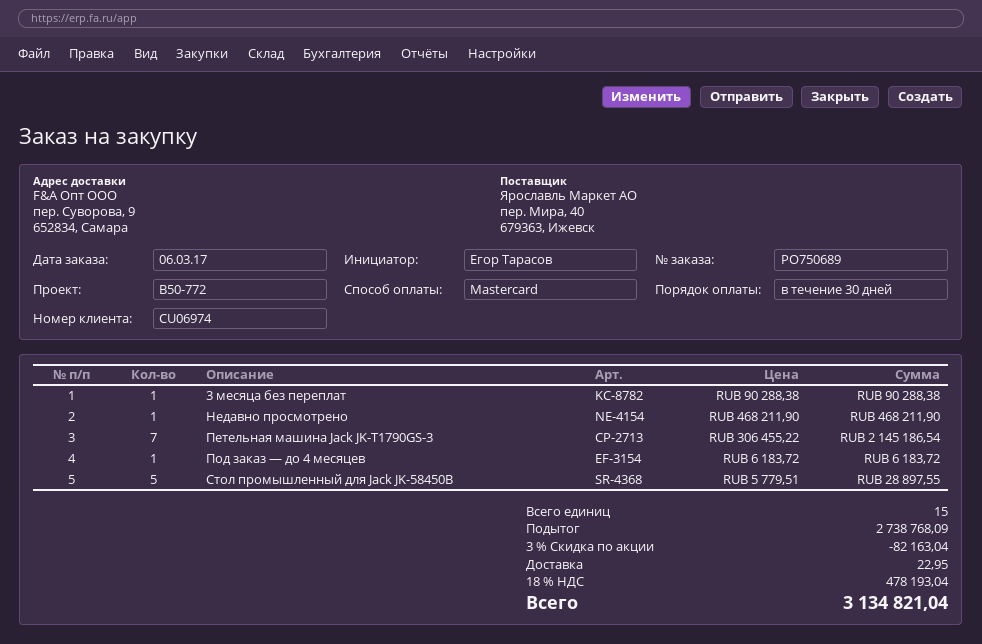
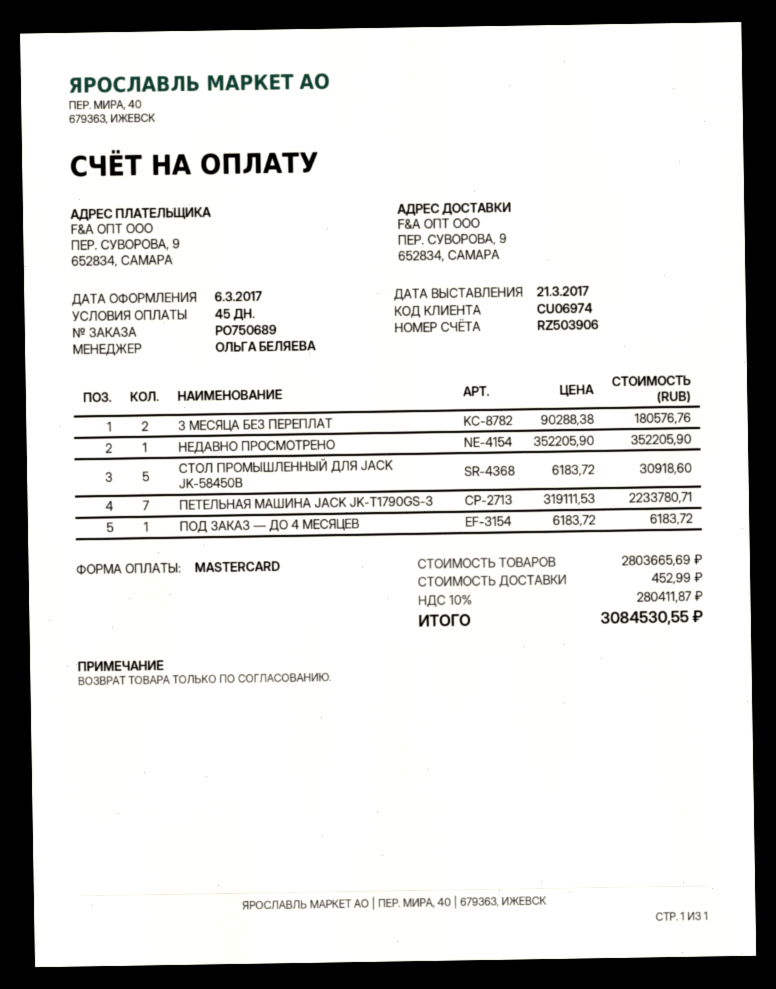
payment terms: 30 days -> 45 days
3 месяца без переплат: 1 x 90288.38 = 90288.38 -> 2 x 90288.38 = 180576.76
Недавно просмотрено: 1 x 468211.90 = 468211.90 -> 1 x 352205.90 = 352205.90
Петельная машина Jack JK-T1790GS-3: 7 x 306455.22 = 2145186.54 -> 7 x 319111.53 = 2233780.71
Стол промышленный для Jack JK-58450B: 5 x 5779.51 = 28897.55 -> 5 x 6183.72 = 30918.60
subtotal: 2738768.09 -> 2803665.69
discount: 3% = 82163.04 -> none
shipping: 22.95 -> 452.99
tax: 18% = 478193.04 -> 10% = 280411.87
total: 3134821.04 -> 3084530.55

